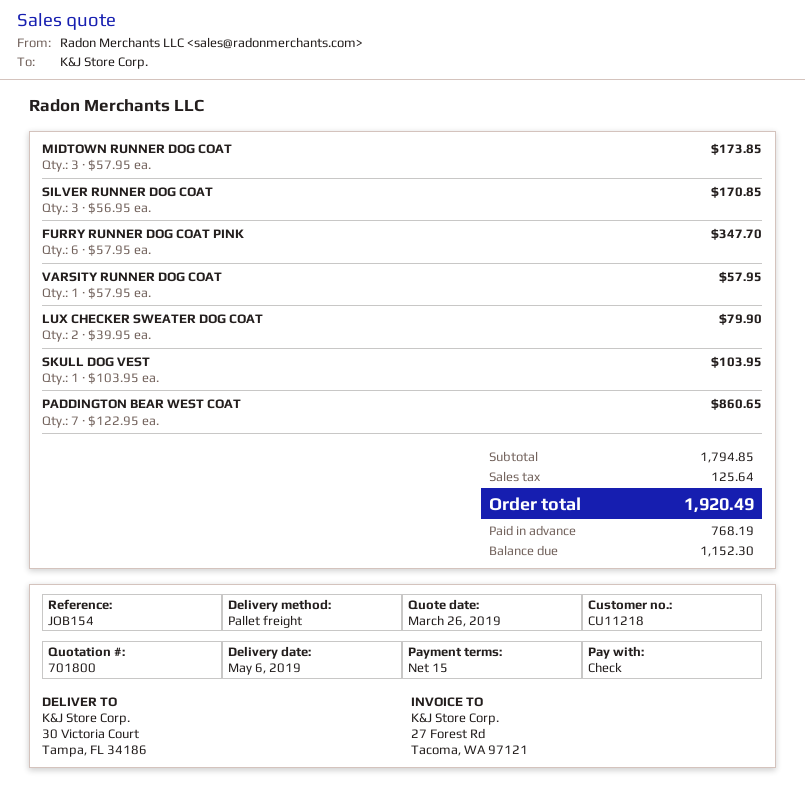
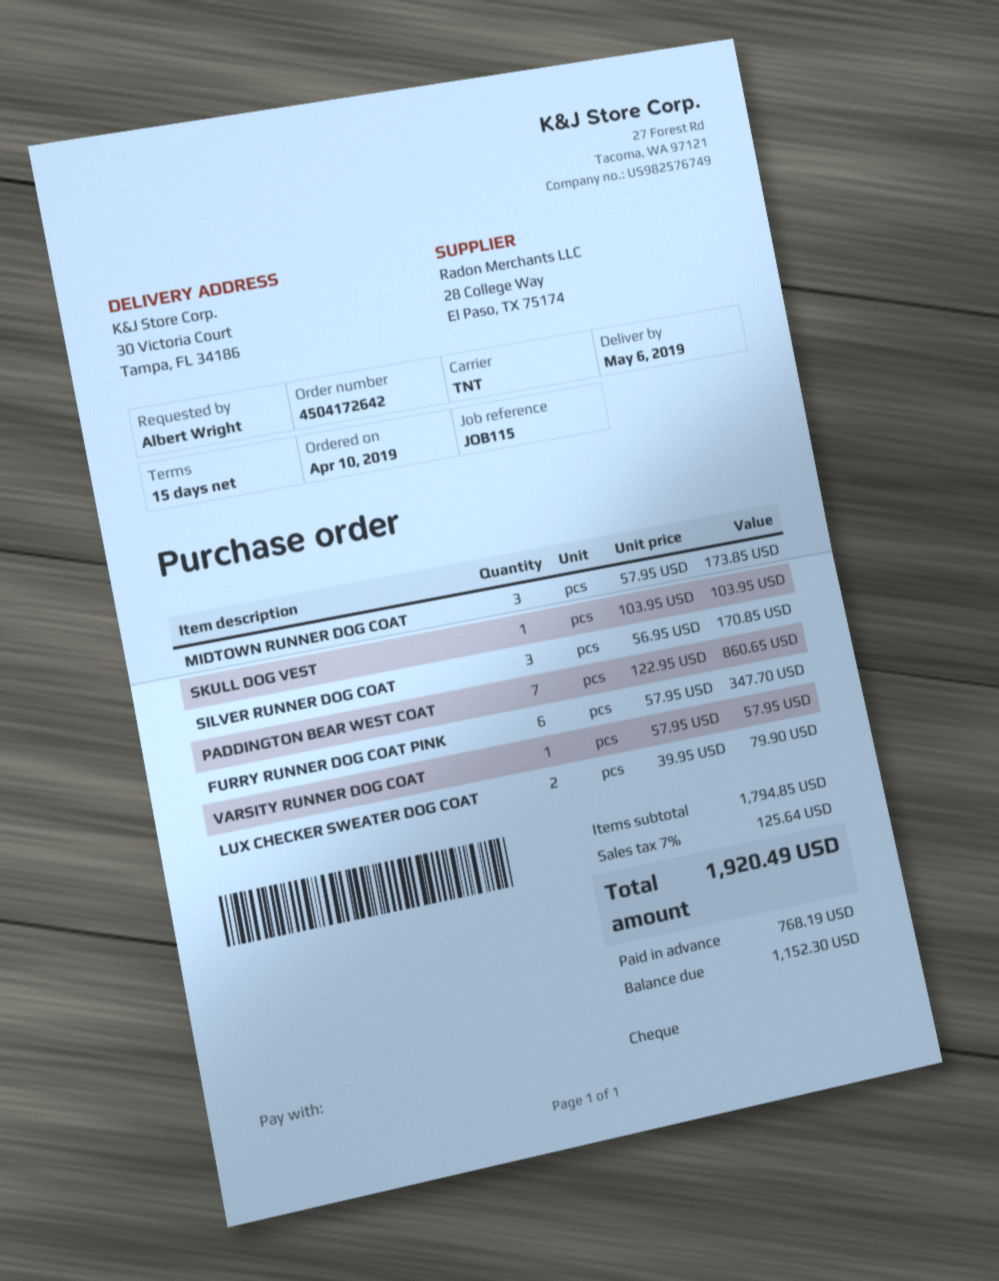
reference: JOB154 -> JOB115
shipping method: pallet freight -> TNT

